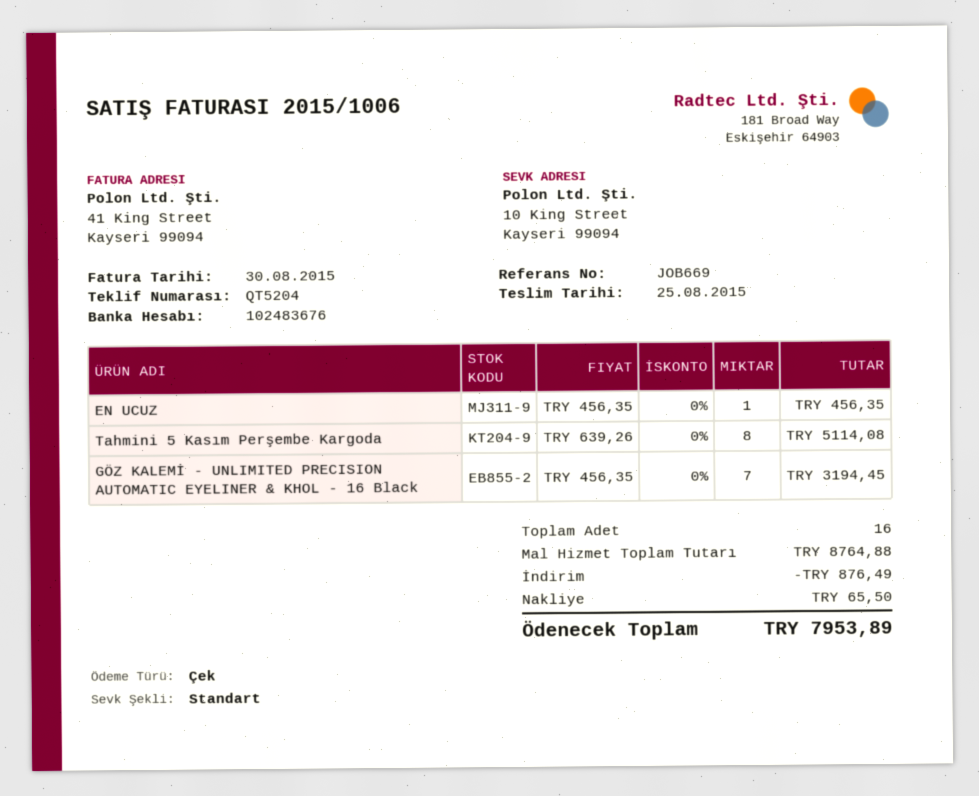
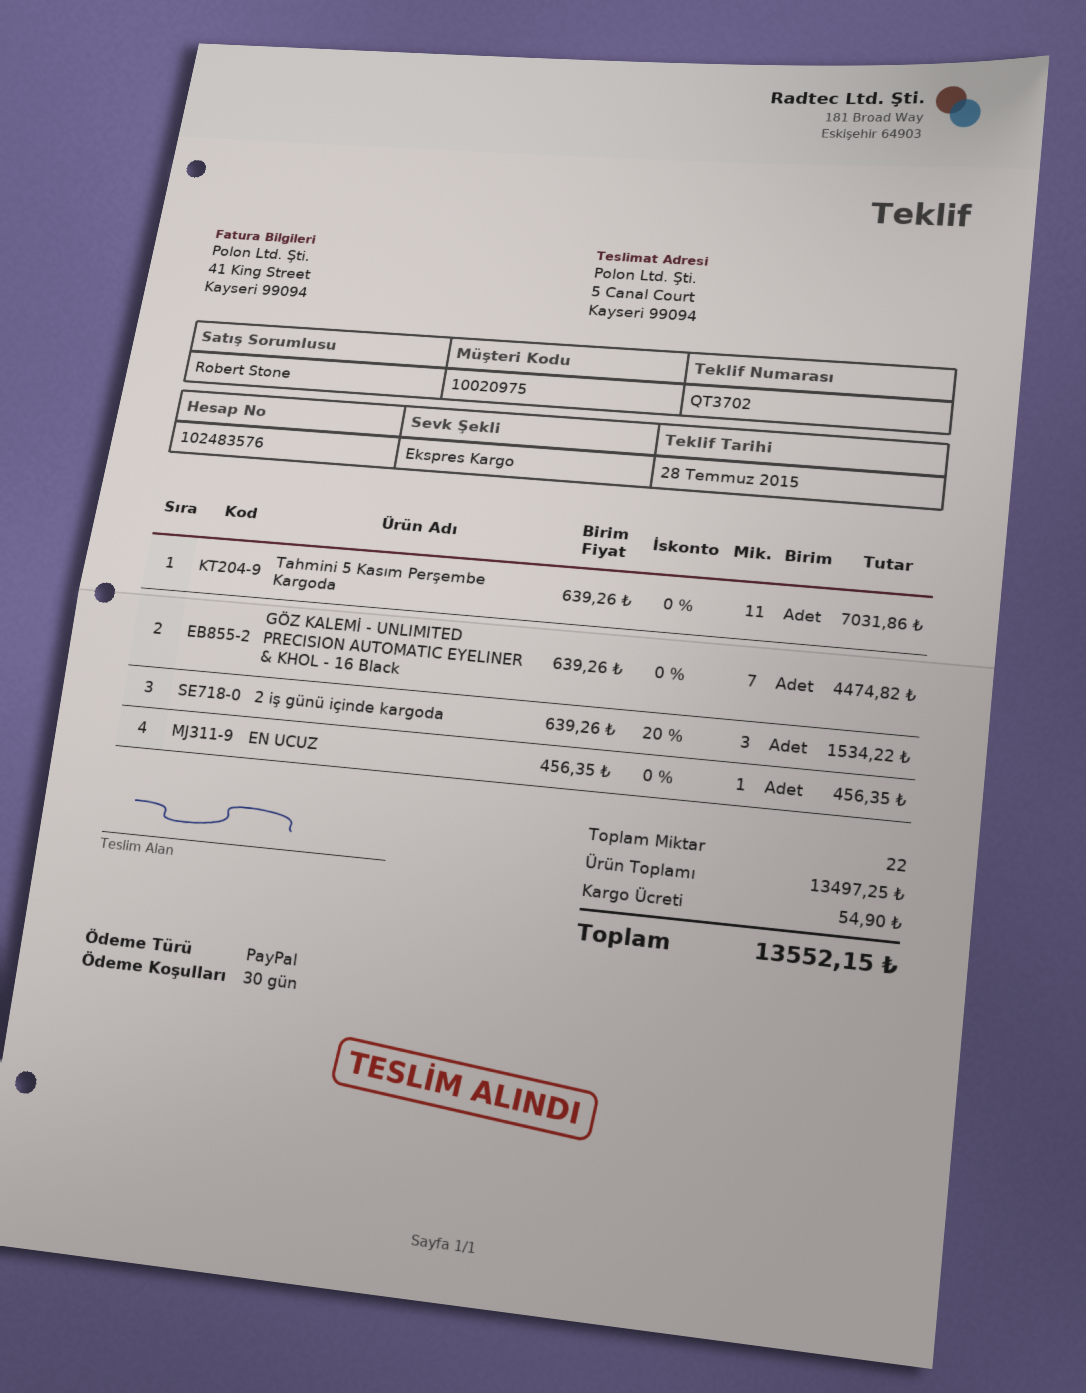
quote number: QT5204 -> QT3702
payment method: cheque -> PayPal
bank account: 102483676 -> 102483576
shipping method: standard -> express
ship to: 10 King Street, Kayseri 99094 -> 5 Canal Court, Kayseri 99094
Tahmini 5 Kasım Perşembe Kargoda: 8 x 639.26 = 5114.08 -> 11 x 639.26 = 7031.86
GÖZ KALEMİ - UNLIMITED PRECISION AUTOMATIC EYELINER & KHOL - 16 Black: 7 x 456.35 = 3194.45 -> 7 x 639.26 = 4474.82
2 iş günü içinde kargoda: none -> 3 x 639.26 - 20% = 1534.22
total quantity: 16 -> 22
subtotal: 8764.88 -> 13497.25
discount: 876.49 -> none
shipping: 65.50 -> 54.90
total: 7953.89 -> 13552.15

